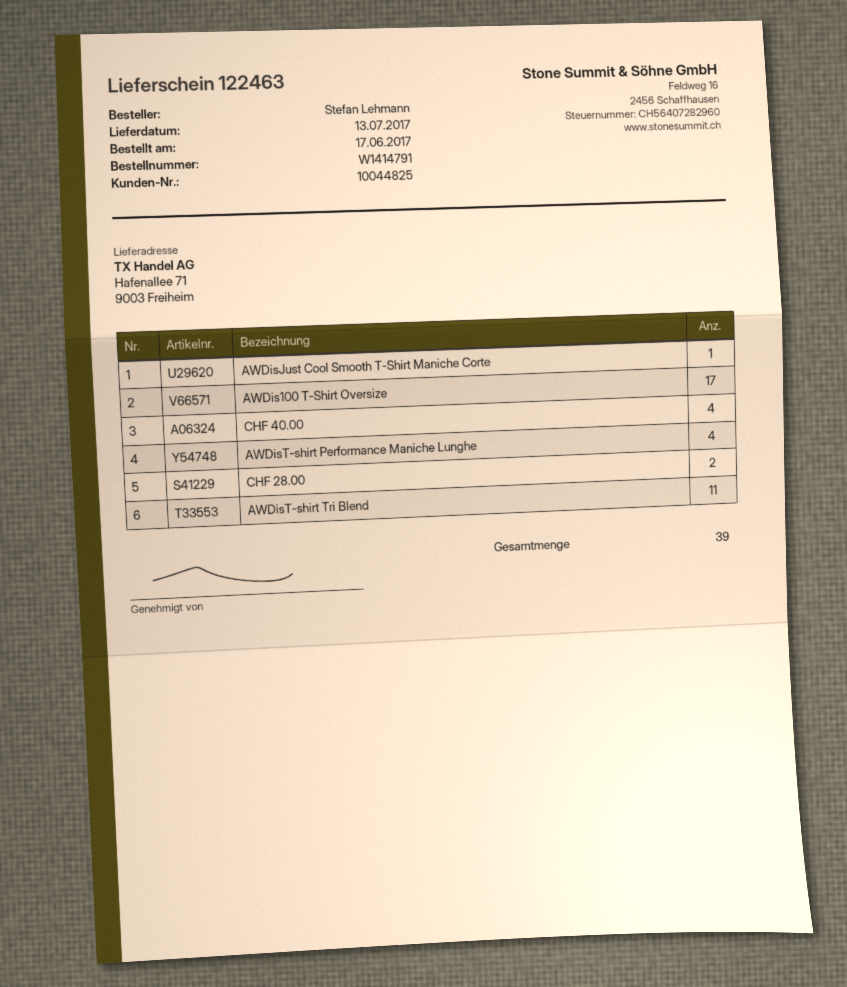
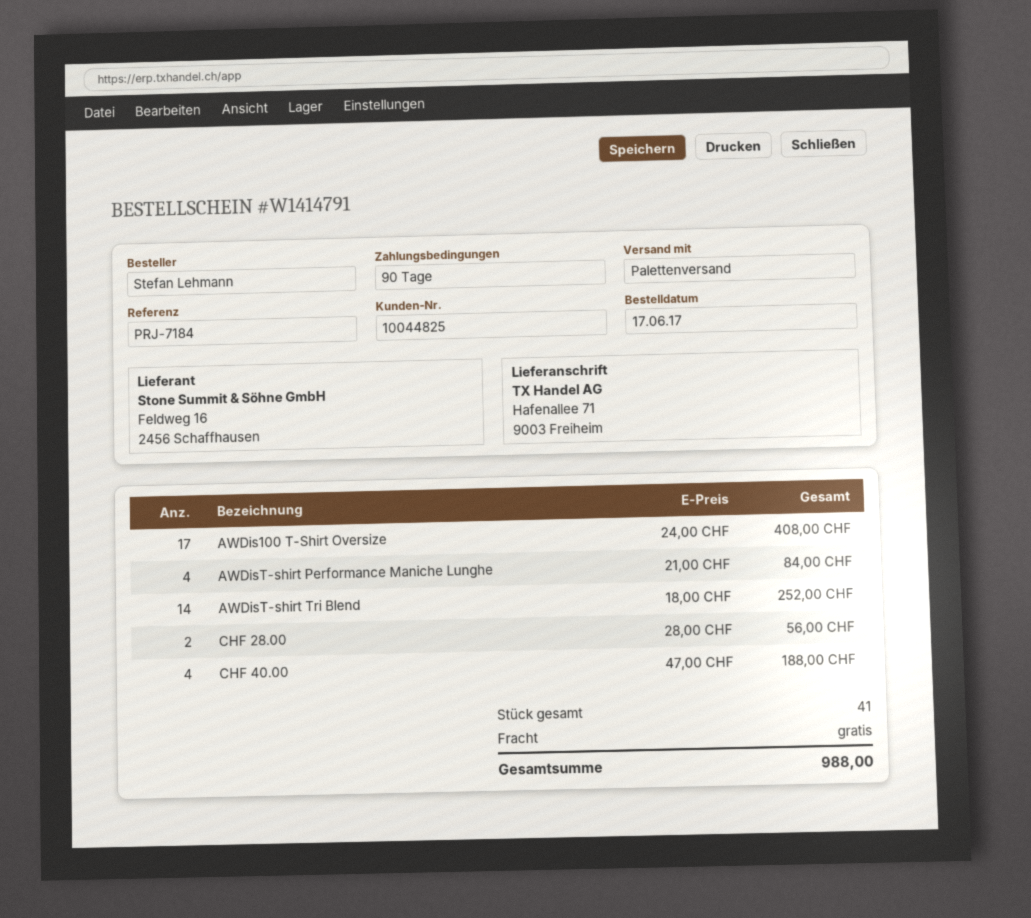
AWDisJust Cool Smooth T-Shirt Maniche Corte: 1 -> none
AWDisT-shirt Tri Blend: 11 -> 14
total quantity: 39 -> 41

